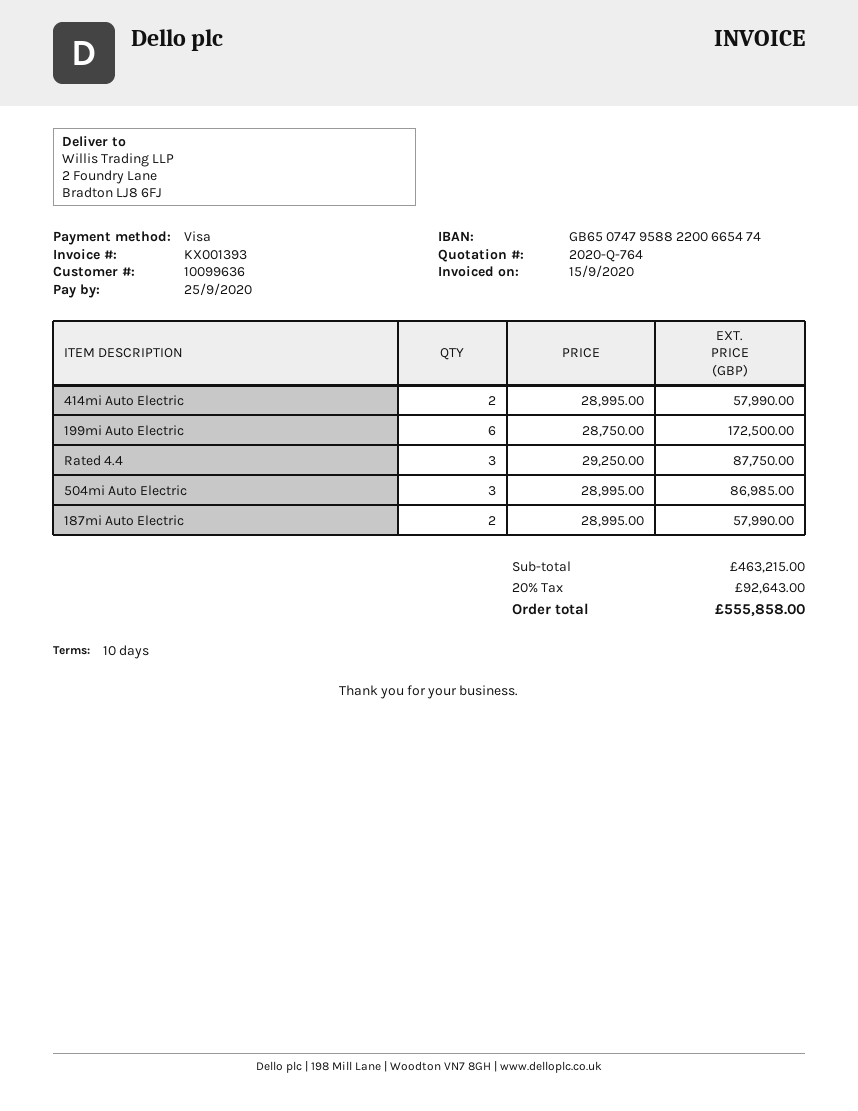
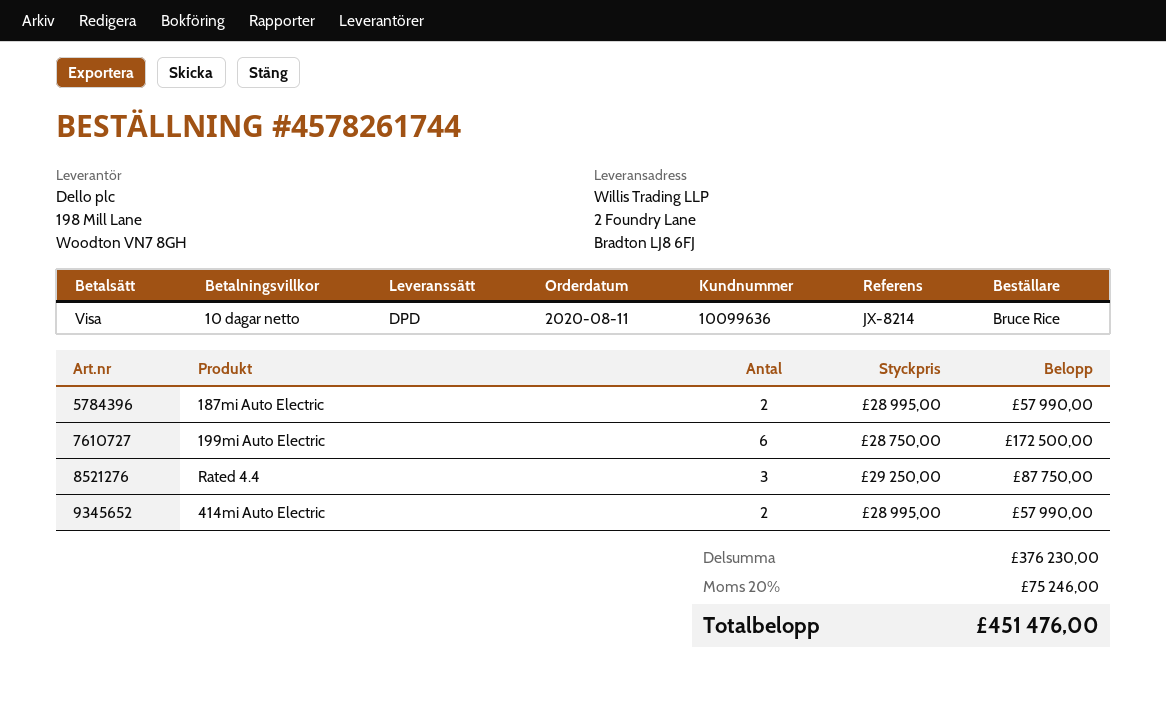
504mi Auto Electric: 3 x 28995.00 = 86985.00 -> none
subtotal: 463215.00 -> 376230.00
tax: 20% = 92643.00 -> 20% = 75246.00
total: 555858.00 -> 451476.00

